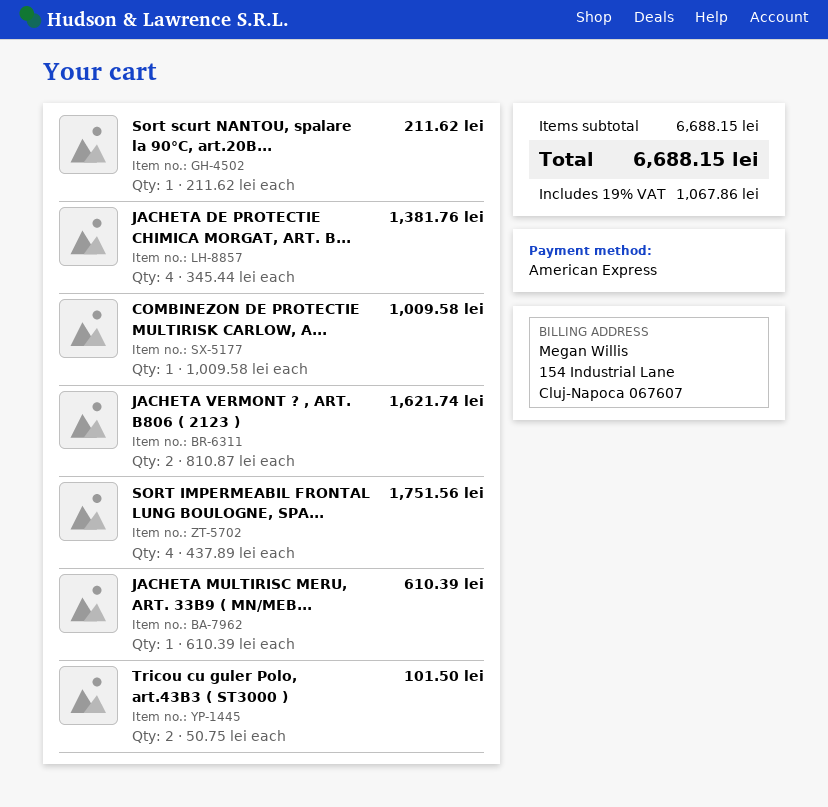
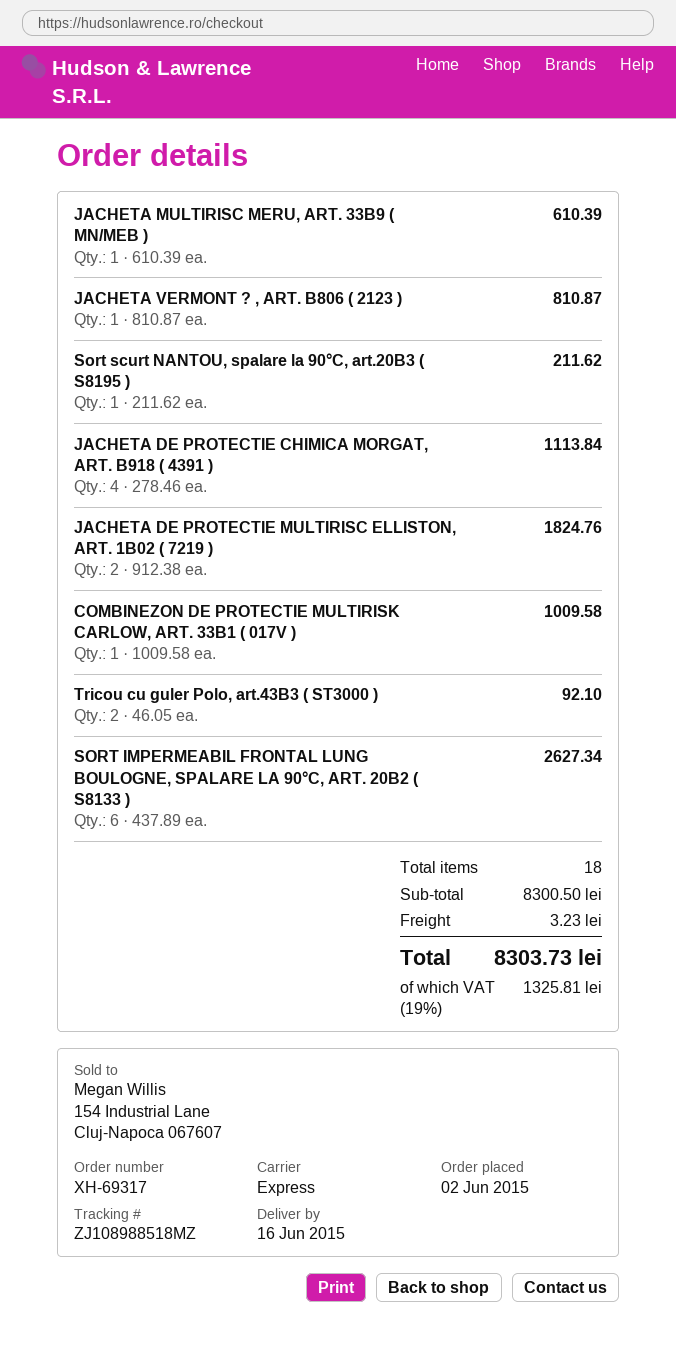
JACHETA DE PROTECTIE CHIMICA MORGAT, ART. B...: 4 x 345.44 = 1381.76 -> 4 x 278.46 = 1113.84
JACHETA VERMONT ? , ART. B806 ( 2123 ): 2 x 810.87 = 1621.74 -> 1 x 810.87 = 810.87
SORT IMPERMEABIL FRONTAL LUNG BOULOGNE, SPA...: 4 x 437.89 = 1751.56 -> 6 x 437.89 = 2627.34
Tricou cu guler Polo, art.43B3 ( ST3000 ): 2 x 50.75 = 101.50 -> 2 x 46.05 = 92.10
JACHETA DE PROTECTIE MULTIRISC ELLISTON, ART. 1B02 ( 7219 ): none -> 2 x 912.38 = 1824.76
subtotal: 6688.15 -> 8300.50
shipping: none -> 3.23
tax: 19% = 1067.86 -> 19% = 1325.81
total: 6688.15 -> 8303.73

